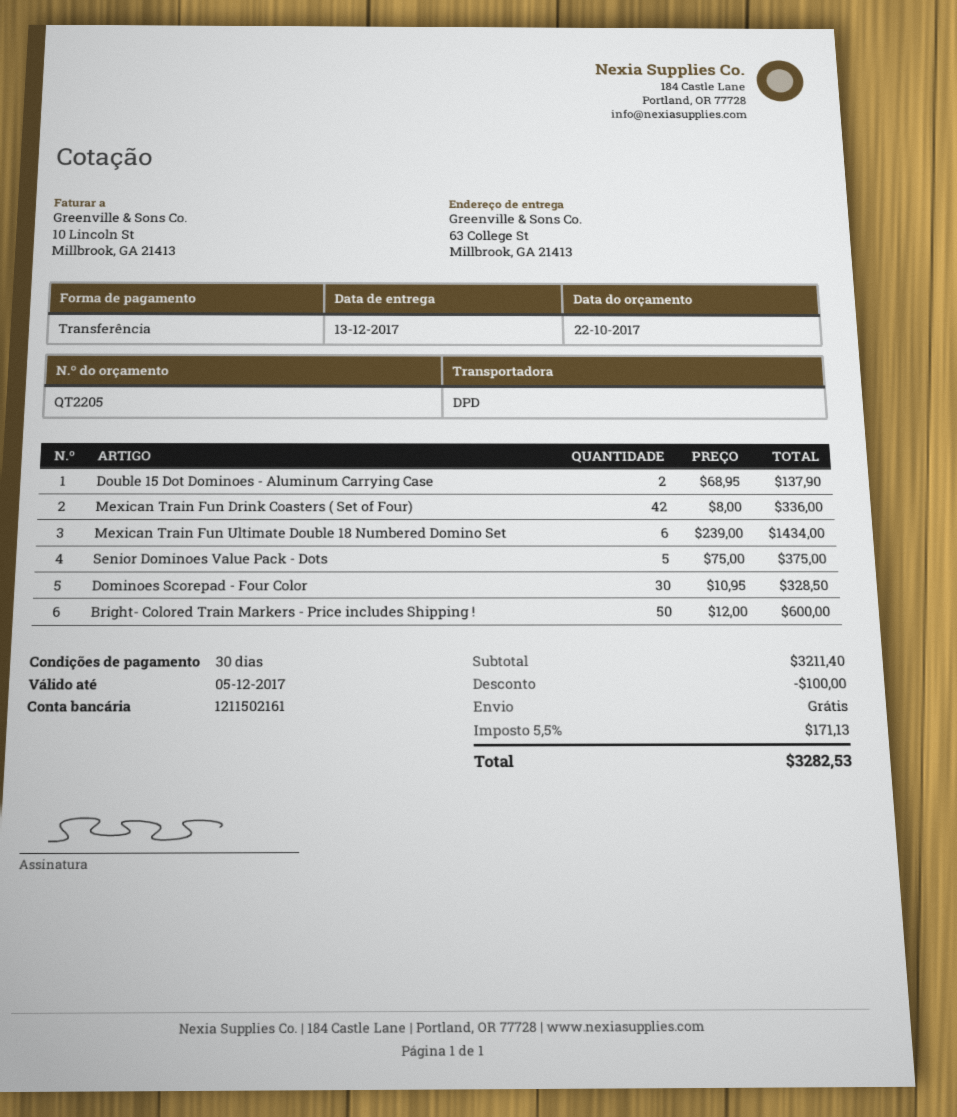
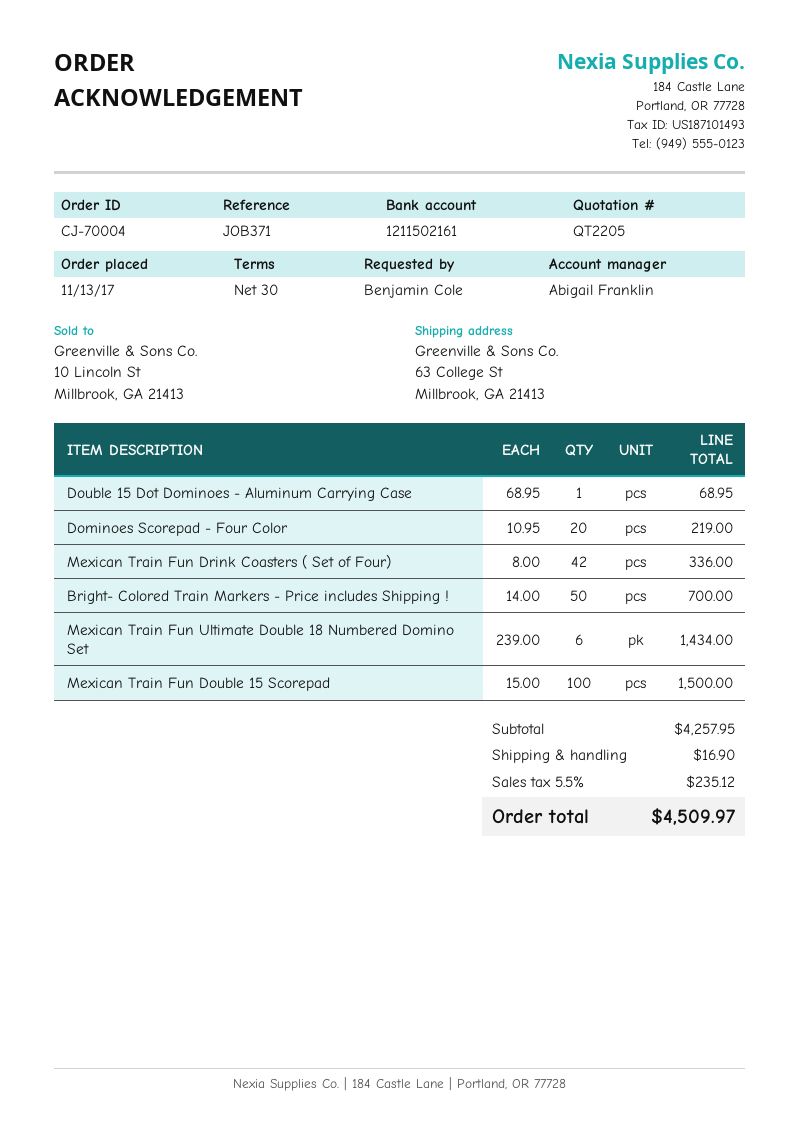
Double 15 Dot Dominoes - Aluminum Carrying Case: 2 x 68.95 = 137.90 -> 1 x 68.95 = 68.95
Senior Dominoes Value Pack - Dots: 5 x 75.00 = 375.00 -> none
Dominoes Scorepad - Four Color: 30 x 10.95 = 328.50 -> 20 x 10.95 = 219.00
Bright- Colored Train Markers - Price includes Shipping !: 50 x 12.00 = 600.00 -> 50 x 14.00 = 700.00
Mexican Train Fun Double 15 Scorepad: none -> 100 x 15.00 = 1500.00
subtotal: 3211.40 -> 4257.95
discount: 100.00 -> none
shipping: 0.00 -> 16.90
tax: 5.5% = 171.13 -> 5.5% = 235.12
total: 3282.53 -> 4509.97

